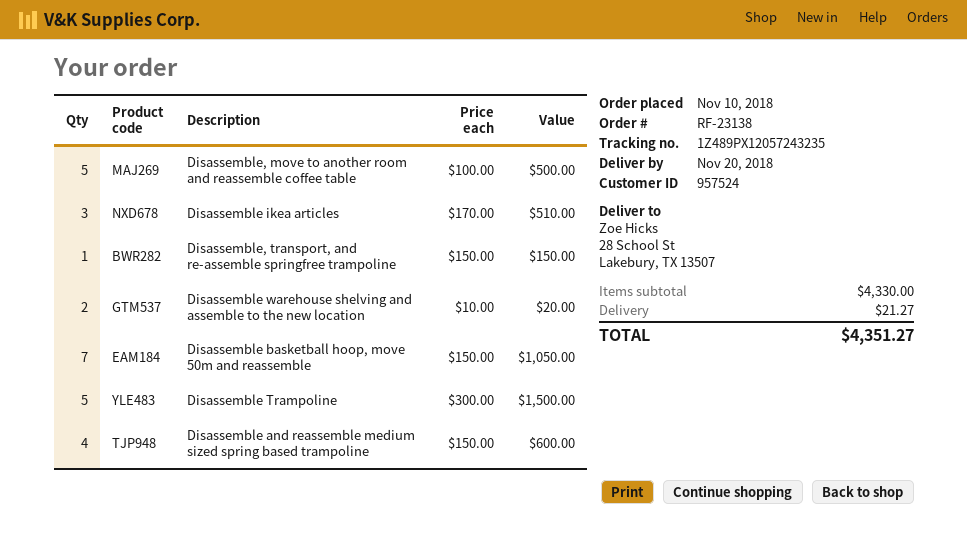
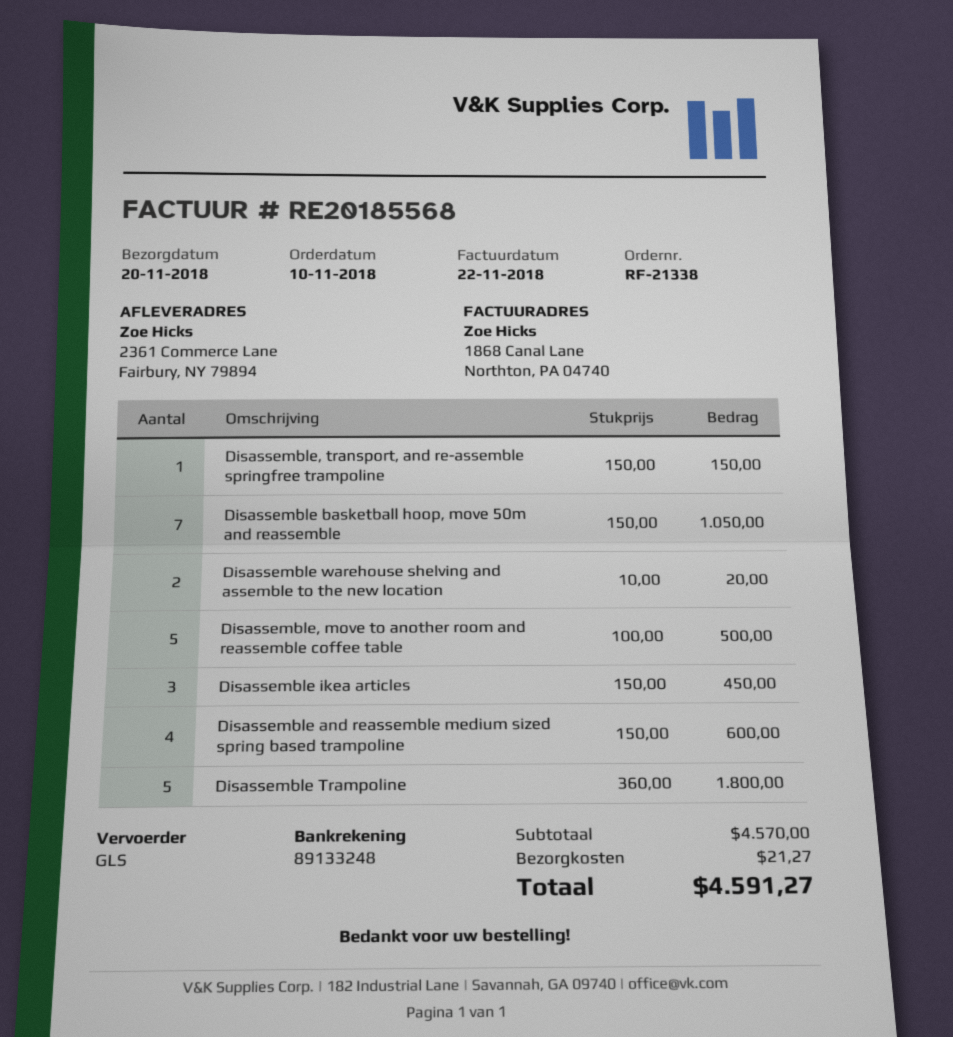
order number: RF-23138 -> RF-21338
ship to: 28 School St, Lakebury, TX 13507 -> 2361 Commerce Lane, Fairbury, NY 79894
Disassemble ikea articles: 3 x 170.00 = 510.00 -> 3 x 150.00 = 450.00
Disassemble Trampoline: 5 x 300.00 = 1500.00 -> 5 x 360.00 = 1800.00
subtotal: 4330.00 -> 4570.00
total: 4351.27 -> 4591.27

